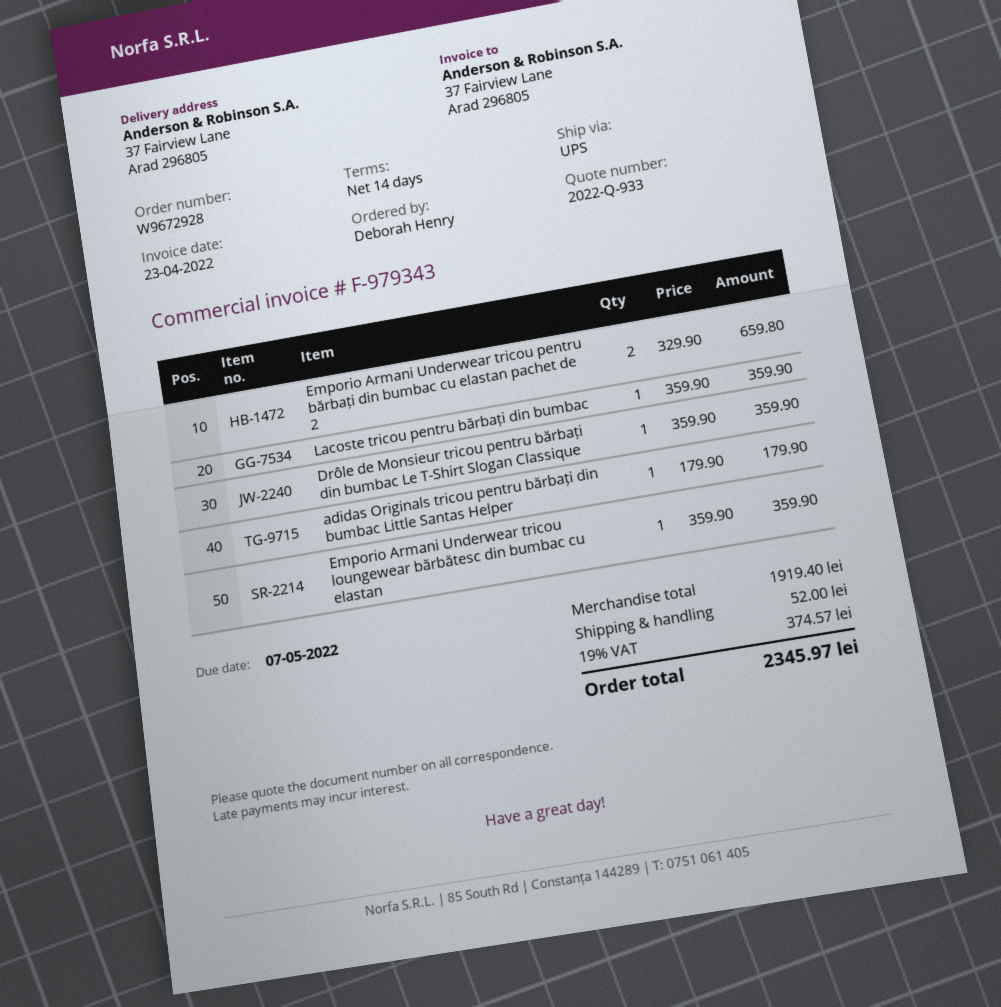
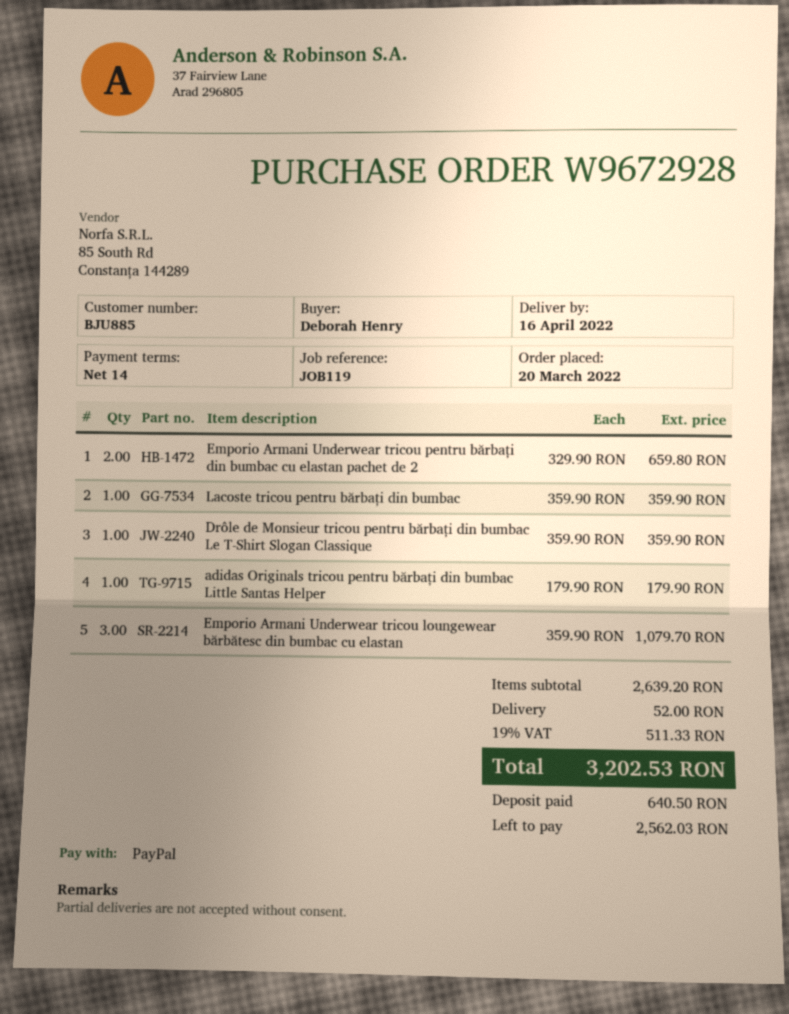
Emporio Armani Underwear tricou loungewear bărbătesc din bumbac cu elastan: 1 x 359.90 = 359.90 -> 3 x 359.90 = 1079.70
subtotal: 1919.40 -> 2639.20
tax: 19% = 374.57 -> 19% = 511.33
total: 2345.97 -> 3202.53

